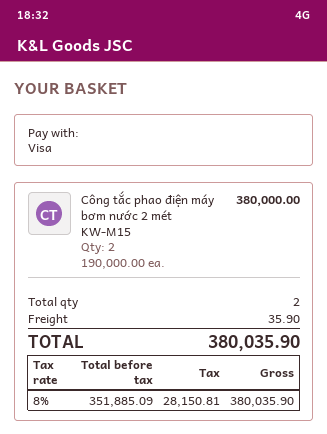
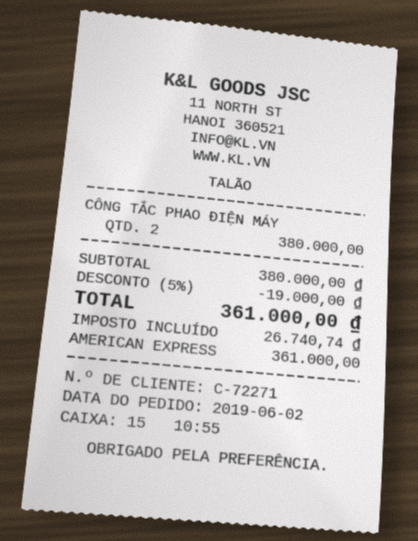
payment method: Visa -> American Express
discount: none -> 5% = 19000.00
shipping: 35.90 -> none
tax: 28150.81 -> 26740.74
total: 380035.90 -> 361000.00

